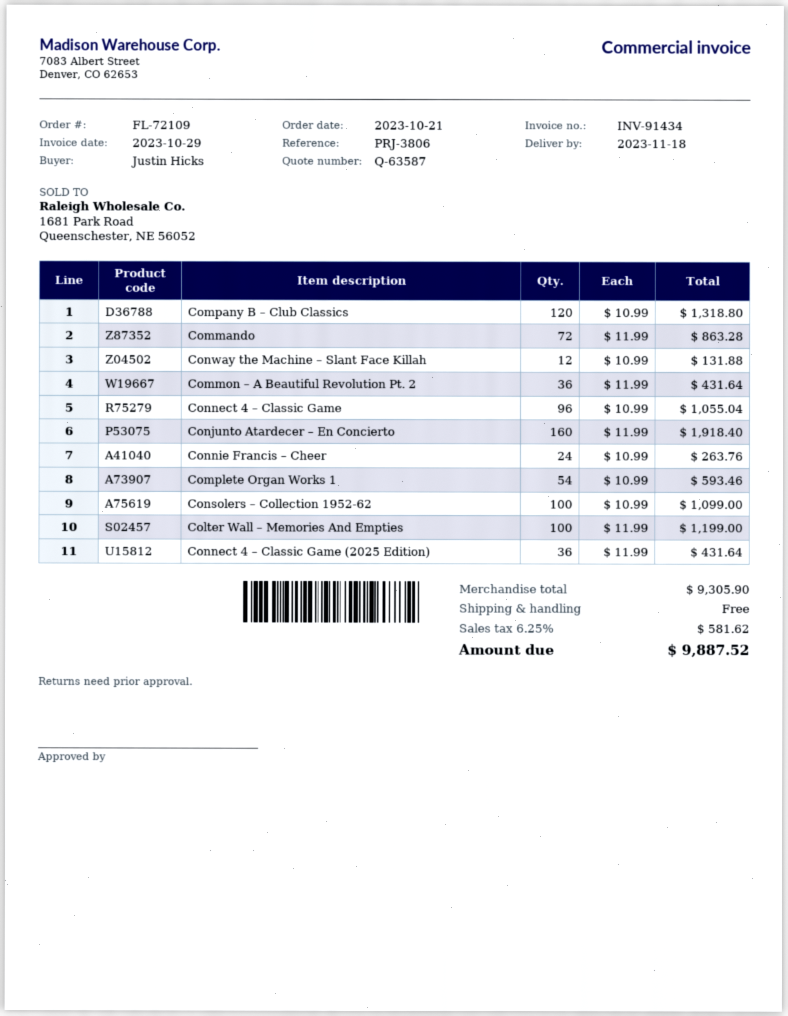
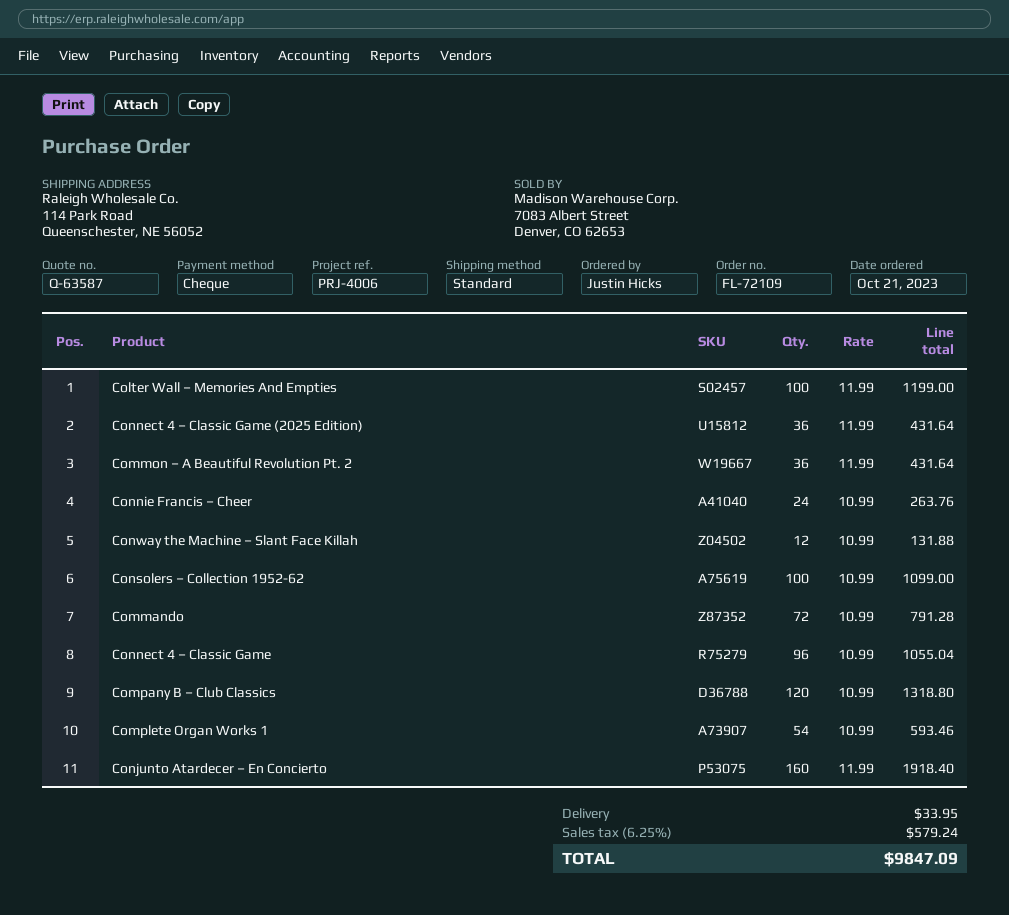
reference: PRJ-3806 -> PRJ-4006
Commando: 72 x 11.99 = 863.28 -> 72 x 10.99 = 791.28
shipping: 0.00 -> 33.95
tax: 6.25% = 581.62 -> 6.25% = 579.24
total: 9887.52 -> 9847.09

